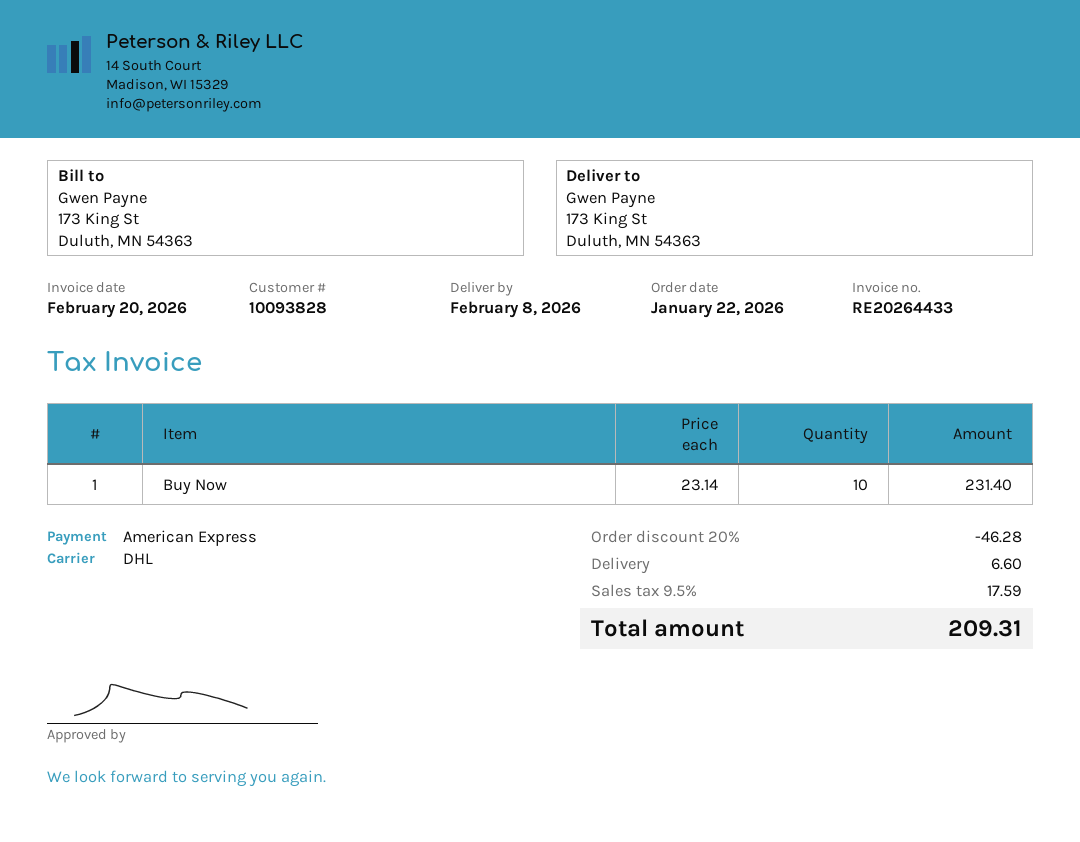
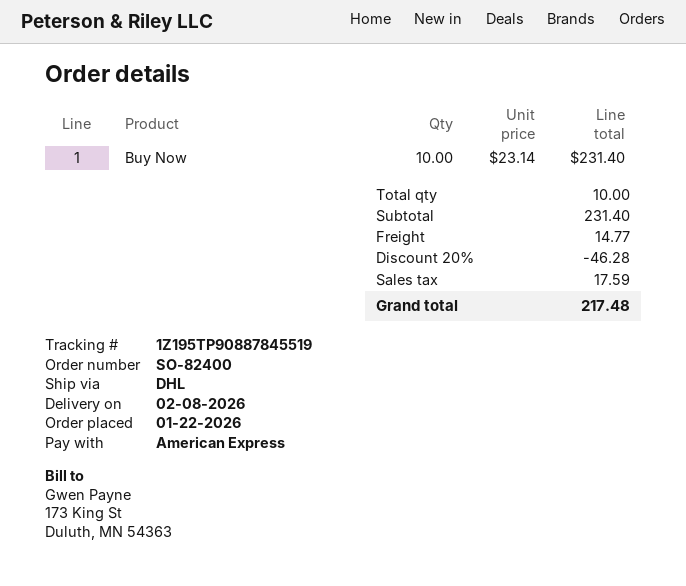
shipping: 6.60 -> 14.77
total: 209.31 -> 217.48

